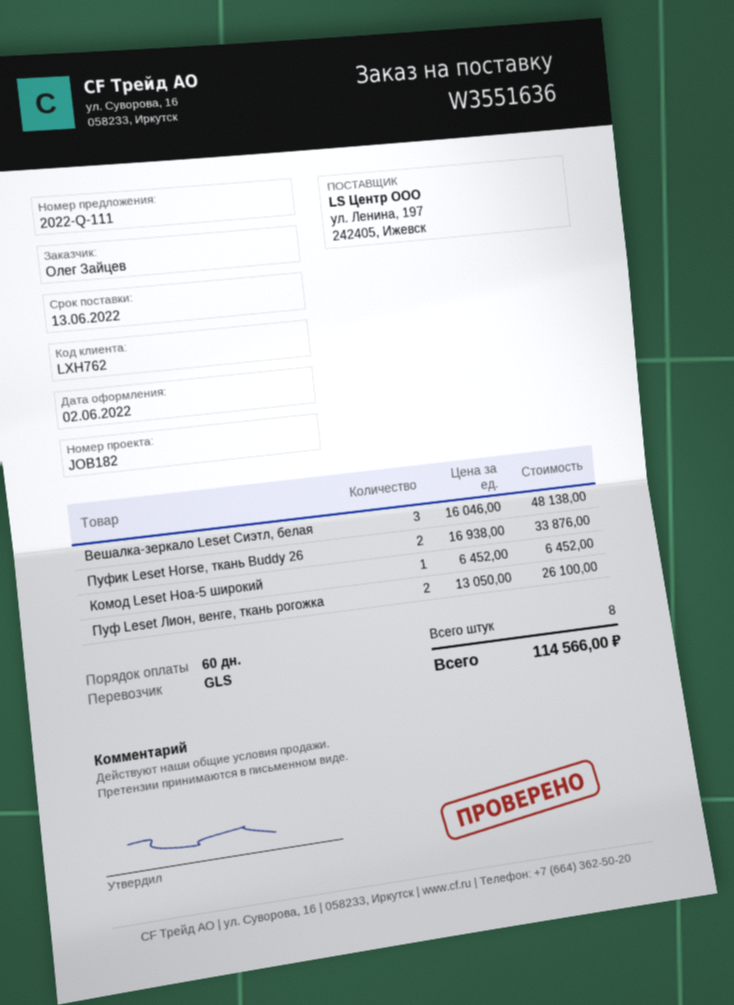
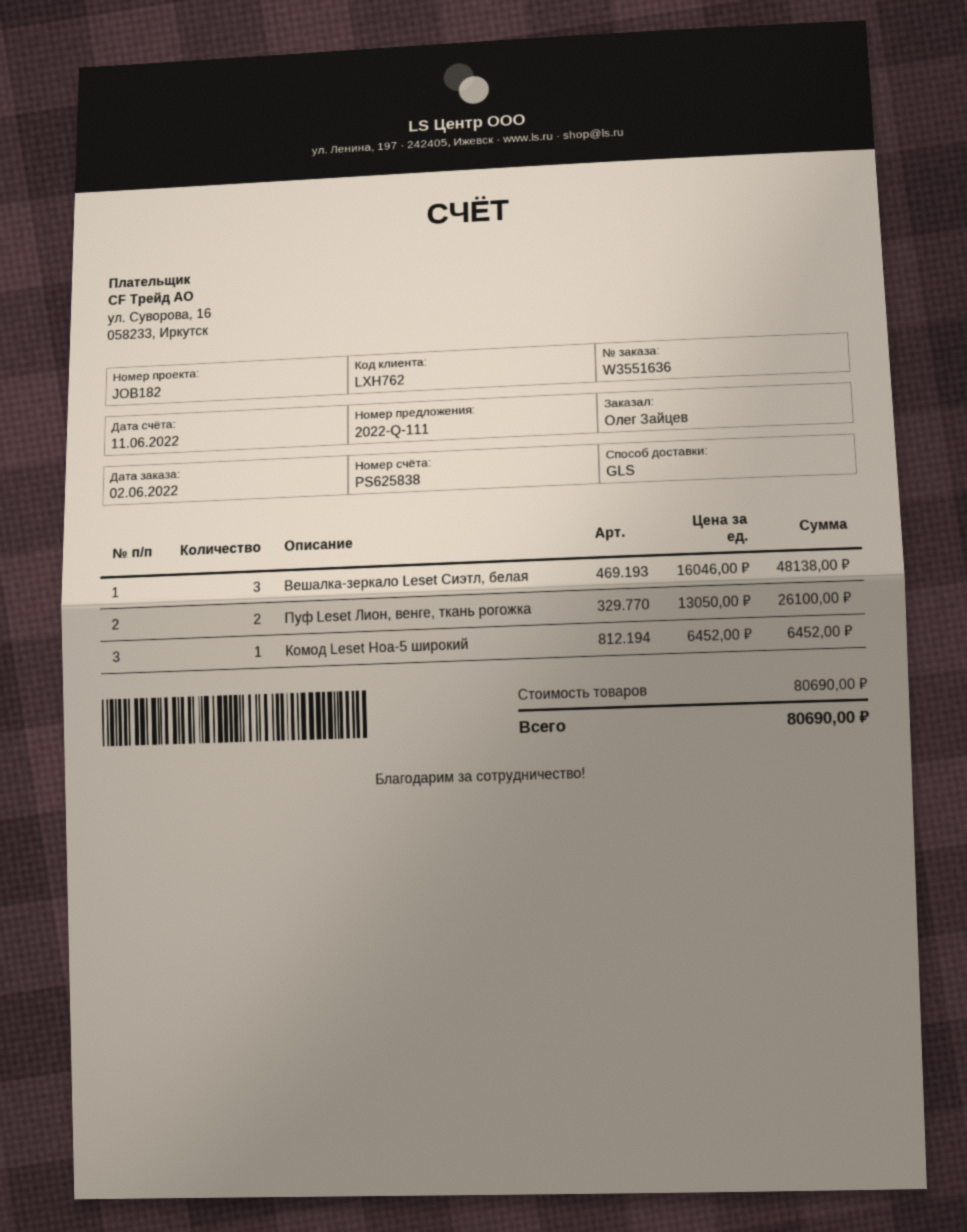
Пуфик Leset Horse, ткань Buddy 26: 2 x 16938.00 = 33876.00 -> none
total: 114566.00 -> 80690.00

